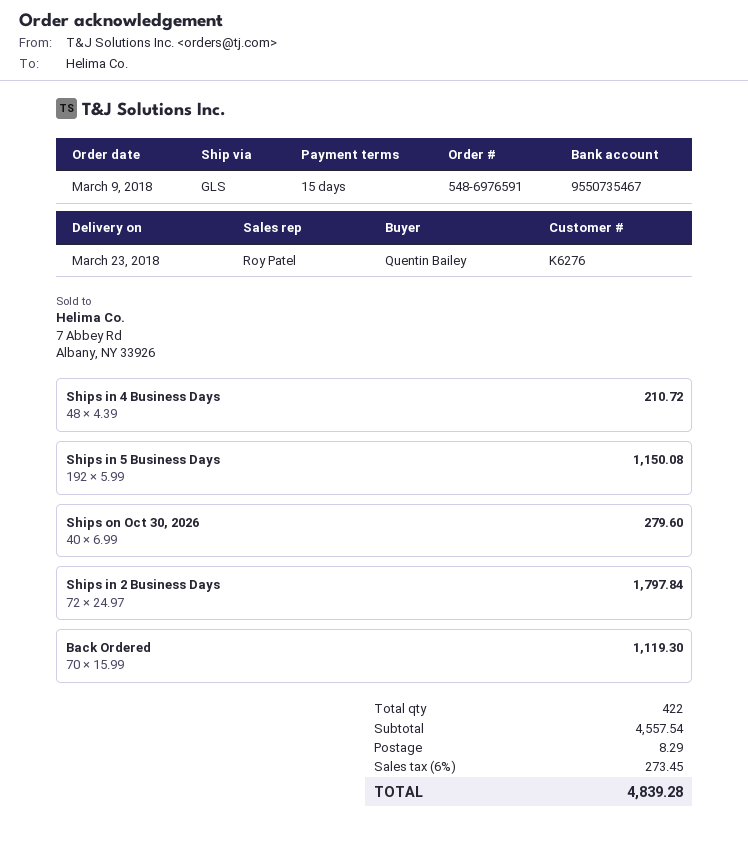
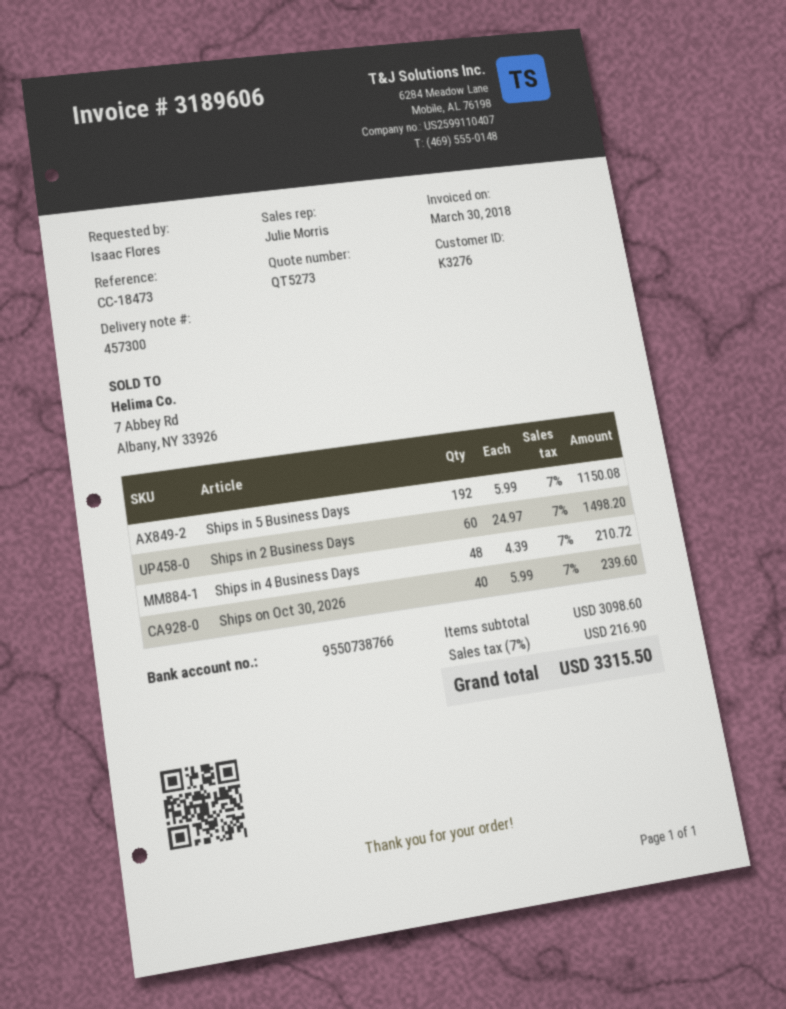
customer number: K6276 -> K3276
ordered by: Quentin Bailey -> Isaac Flores
sales rep: Roy Patel -> Julie Morris
bank account: 9550735467 -> 9550738766
Ships on Oct 30, 2026: 40 x 6.99 = 279.60 -> 40 x 5.99 = 239.60
Ships in 2 Business Days: 72 x 24.97 = 1797.84 -> 60 x 24.97 = 1498.20
Back Ordered: 70 x 15.99 = 1119.30 -> none
subtotal: 4557.54 -> 3098.60
shipping: 8.29 -> none
tax: 6% = 273.45 -> 7% = 216.90
total: 4839.28 -> 3315.50

